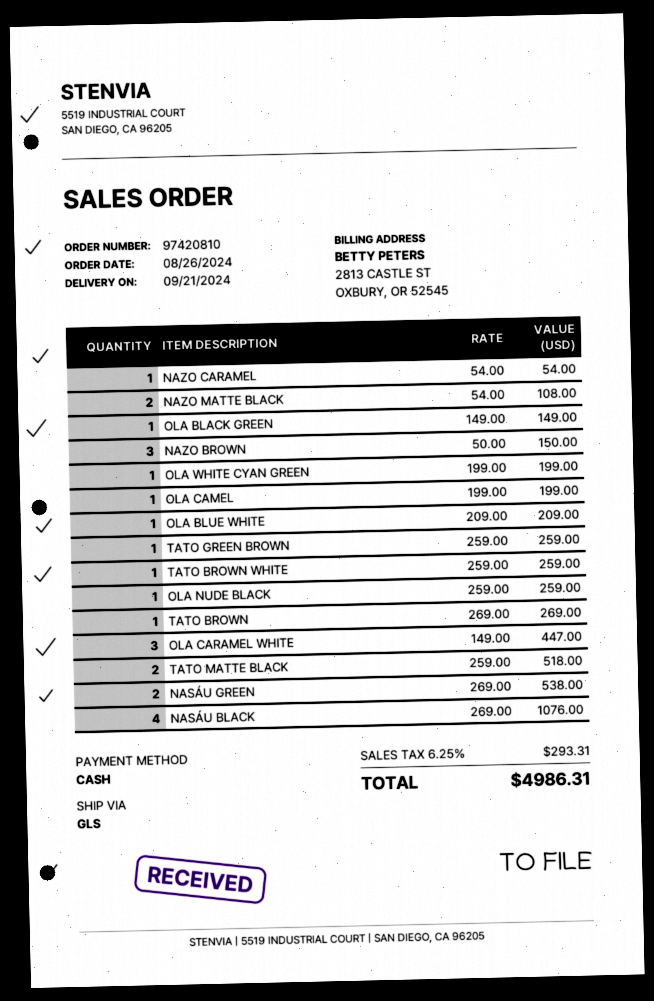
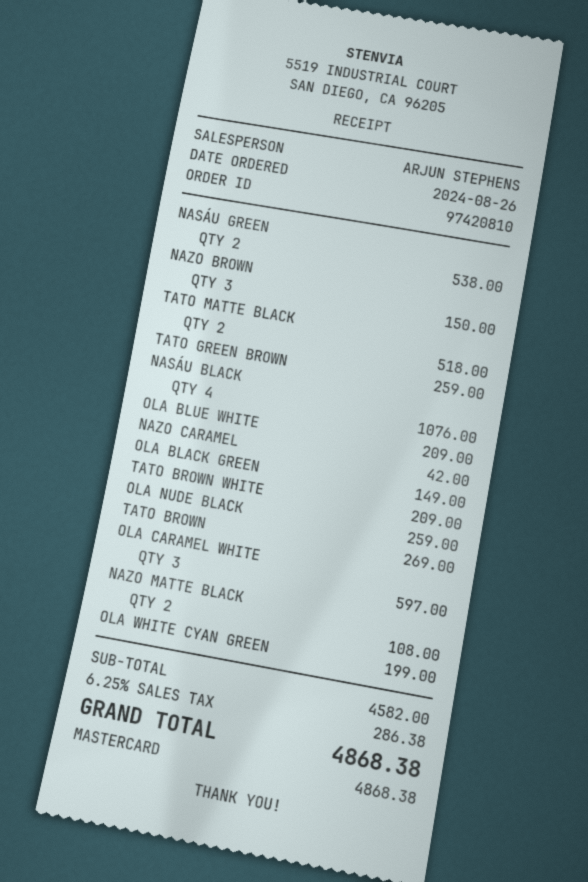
payment method: cash -> Mastercard
NAZO CARAMEL: 1 for 54.00 -> 1 for 42.00
OLA CAMEL: 1 for 199.00 -> none
TATO BROWN WHITE: 1 for 259.00 -> 1 for 209.00
OLA CARAMEL WHITE: 3 for 447.00 -> 3 for 597.00
tax: 6.25% = 293.31 -> 6.25% = 286.38
total: 4986.31 -> 4868.38

